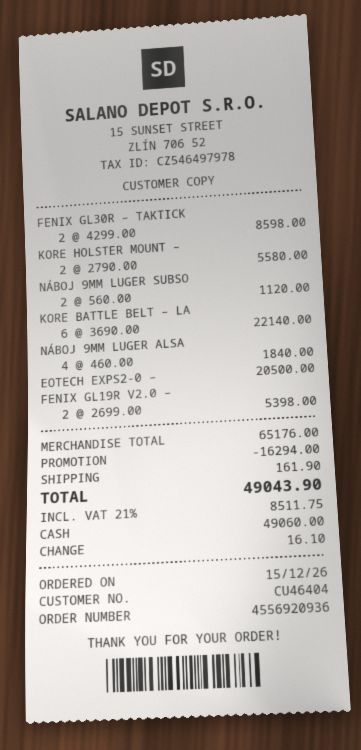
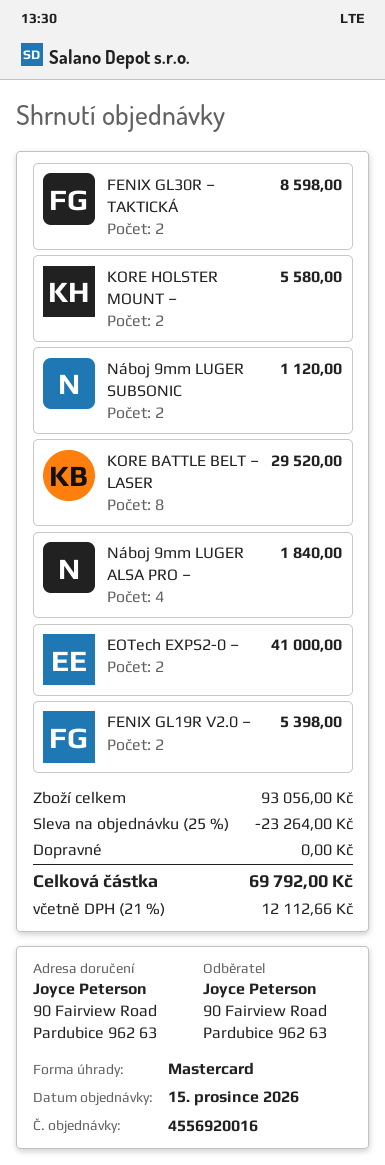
order number: 4556920936 -> 4556920016
payment method: cash -> Mastercard
KORE BATTLE BELT – LA: 6 for 22140.00 -> 8 for 29520.00
EOTECH EXPS2-0 –: 1 for 20500.00 -> 2 for 41000.00
subtotal: 65176.00 -> 93056.00
discount: 16294.00 -> 23264.00
shipping: 161.90 -> 0.00
tax: 21% = 8511.75 -> 21% = 12112.66
total: 49043.90 -> 69792.00

